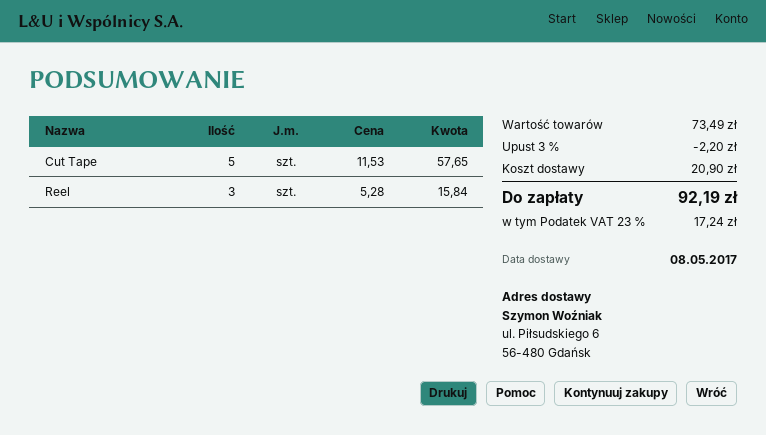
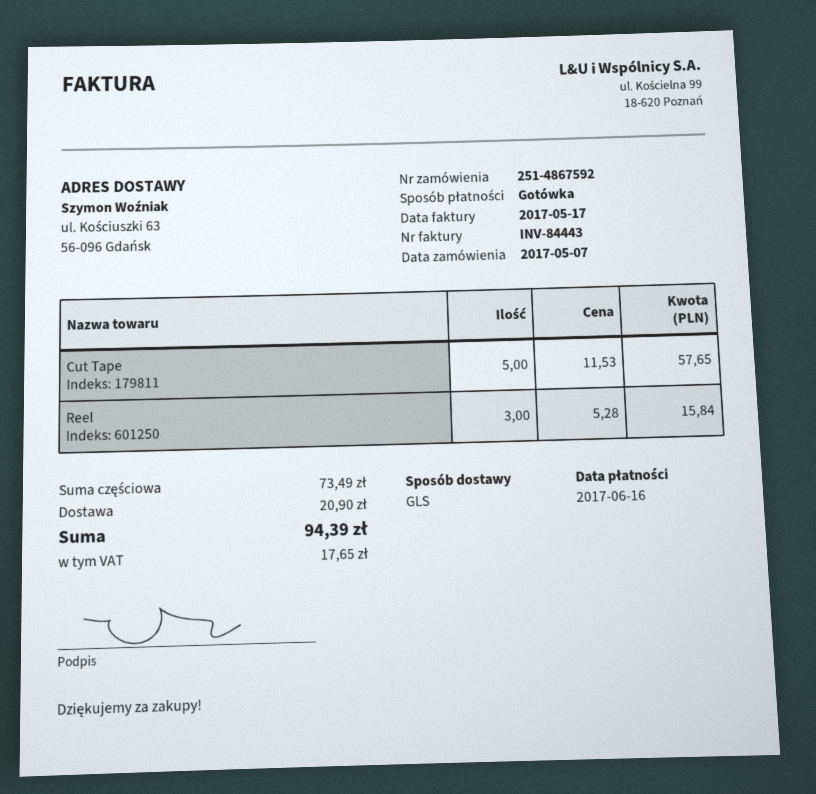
ship to: ul. Piłsudskiego 6, 56-480 Gdańsk -> ul. Kościuszki 63, 56-096 Gdańsk
discount: 3% = 2.20 -> none
tax: 17.24 -> 17.65
total: 92.19 -> 94.39

